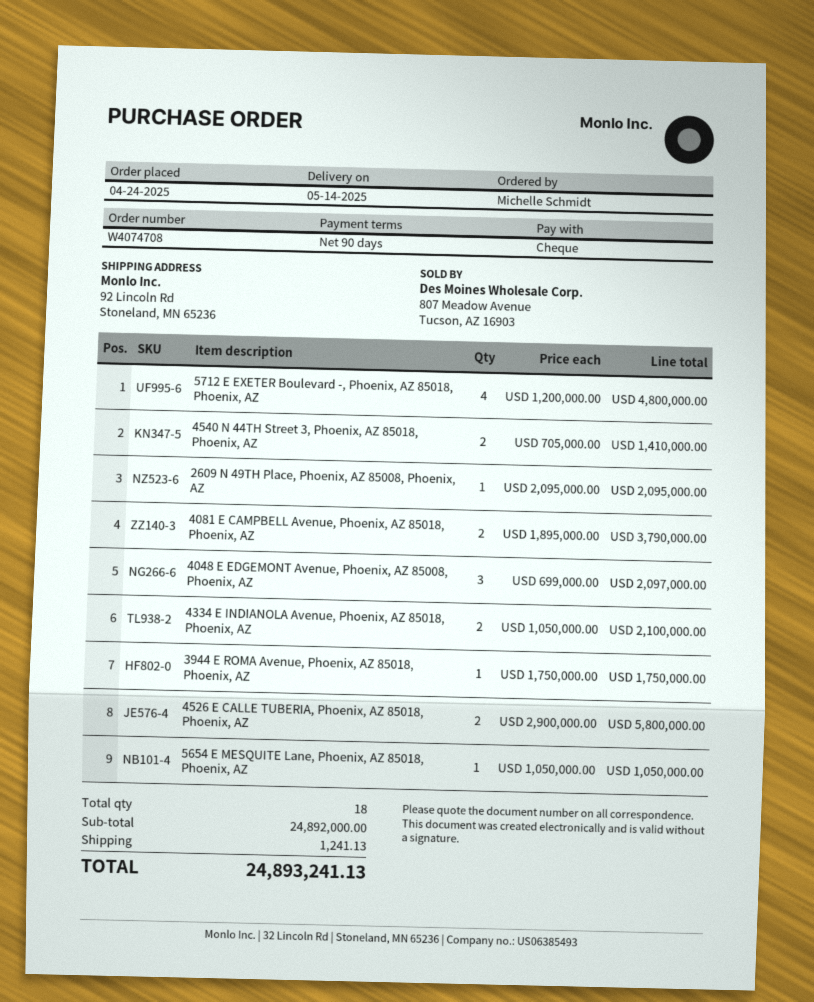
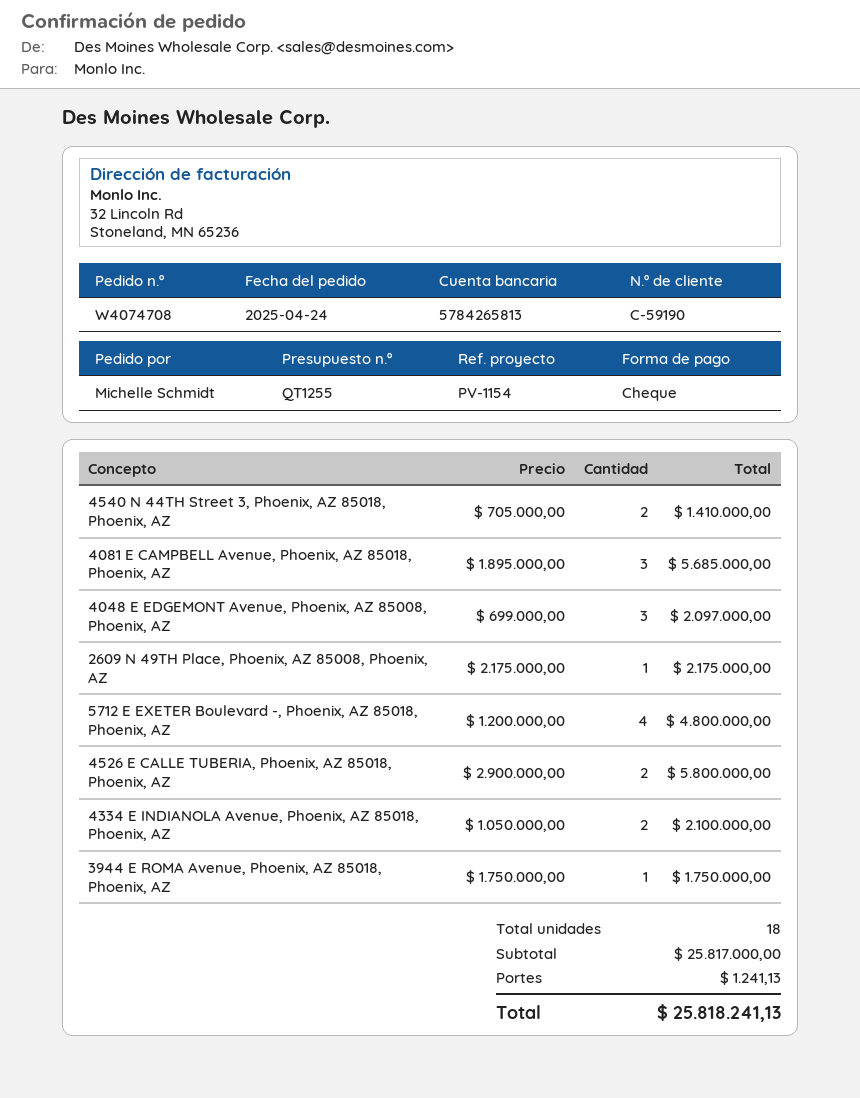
2609 N 49TH Place, Phoenix, AZ 85008, Phoenix, AZ: 1 x 2095000.00 = 2095000.00 -> 1 x 2175000.00 = 2175000.00
4081 E CAMPBELL Avenue, Phoenix, AZ 85018, Phoenix, AZ: 2 x 1895000.00 = 3790000.00 -> 3 x 1895000.00 = 5685000.00
5654 E MESQUITE Lane, Phoenix, AZ 85018, Phoenix, AZ: 1 x 1050000.00 = 1050000.00 -> none
subtotal: 24892000.00 -> 25817000.00
total: 24893241.13 -> 25818241.13

